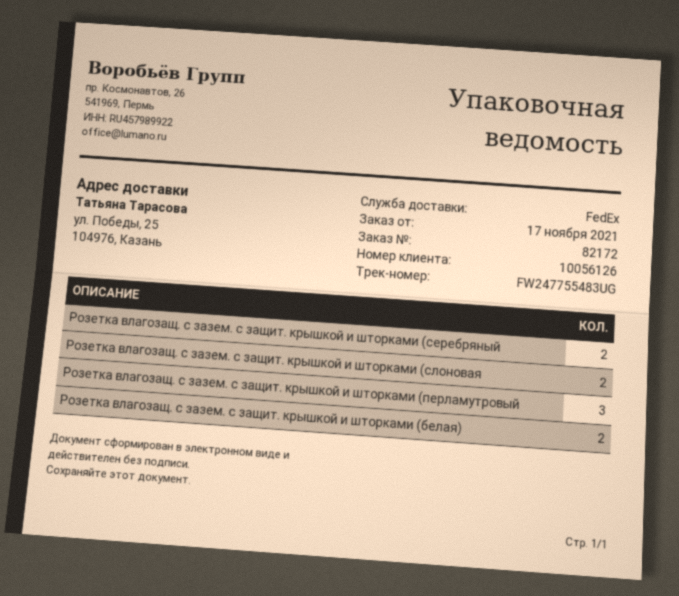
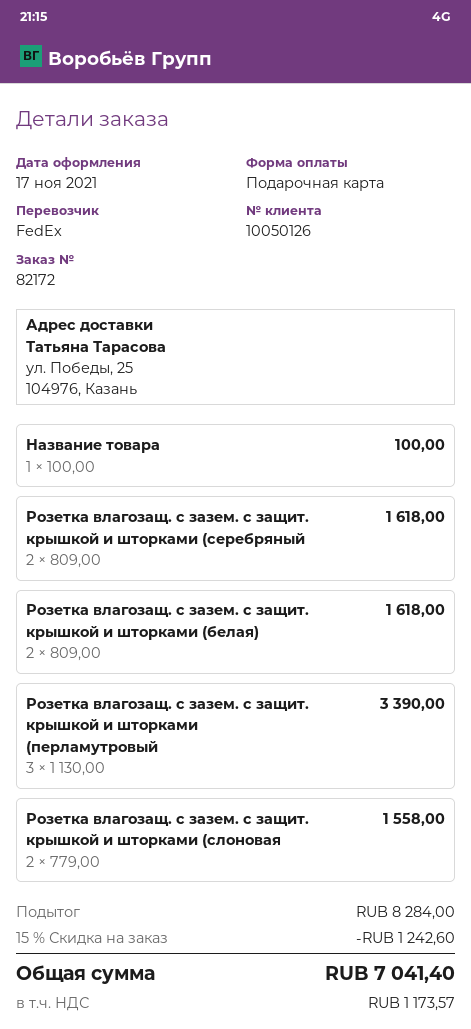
customer number: 10056126 -> 10050126
Название товара: none -> 1

